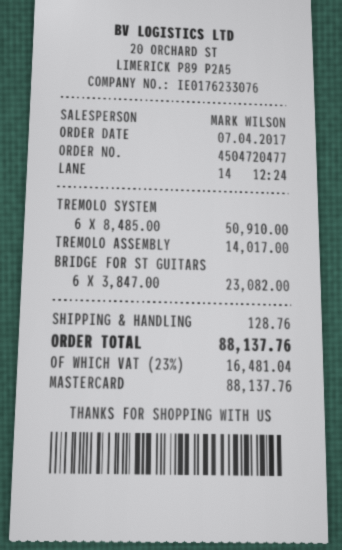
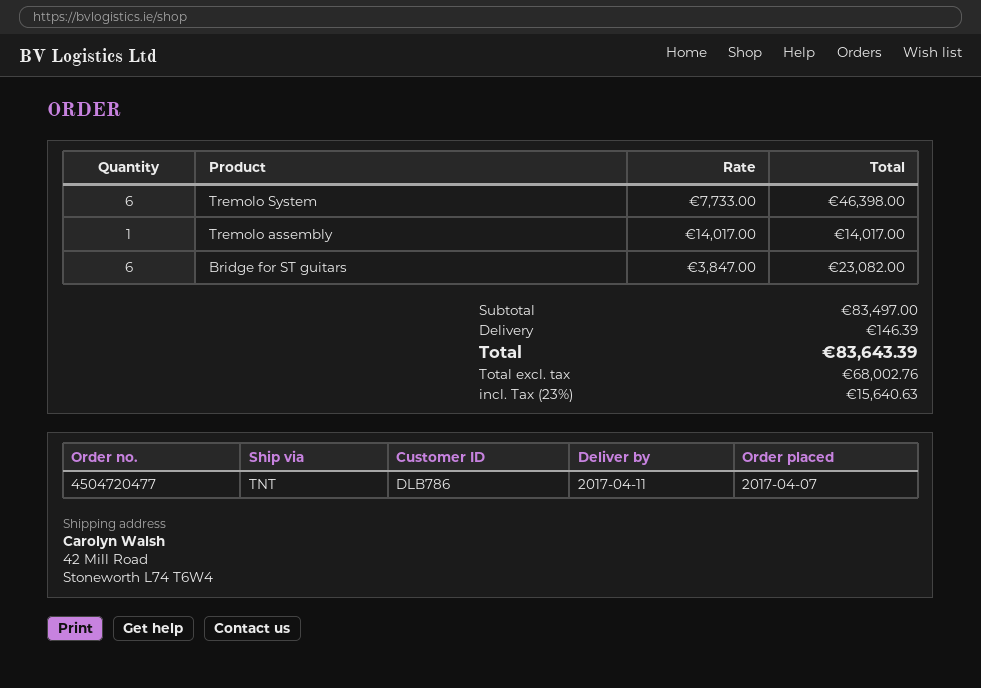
TREMOLO SYSTEM: 6 x 8485.00 = 50910.00 -> 6 x 7733.00 = 46398.00
shipping: 128.76 -> 146.39
tax: 23% = 16481.04 -> 23% = 15640.63
total: 88137.76 -> 83643.39

